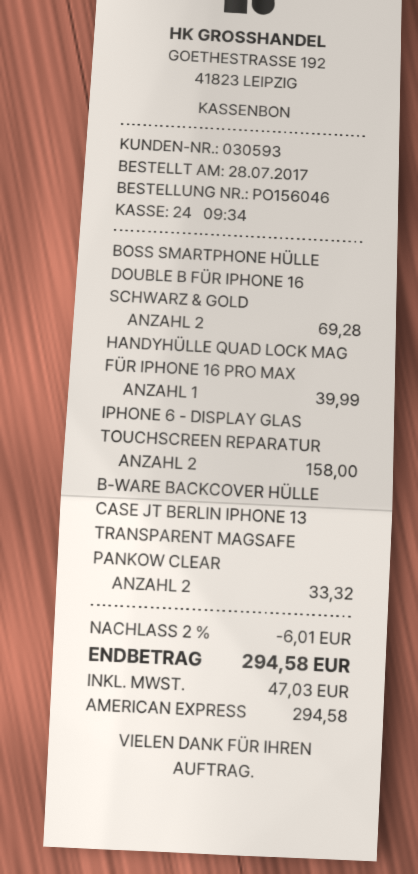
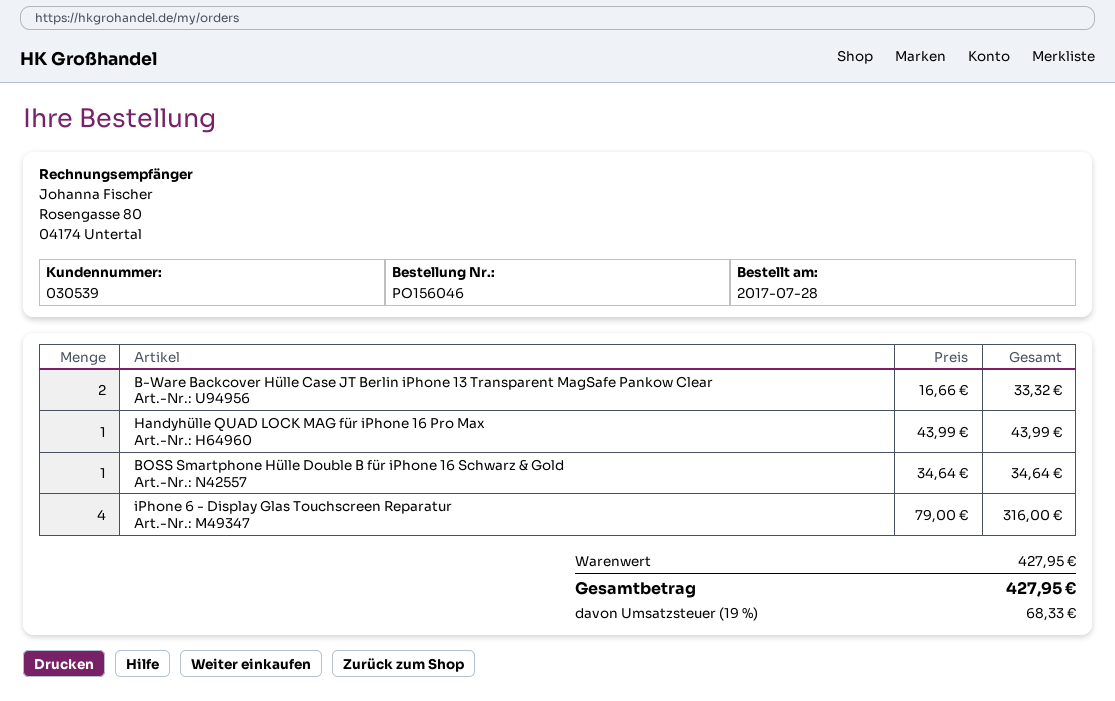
customer number: 030593 -> 030539
BOSS SMARTPHONE HÜLLE DOUBLE B FÜR IPHONE 16 SCHWARZ & GOLD: 2 for 69.28 -> 1 for 34.64
HANDYHÜLLE QUAD LOCK MAG FÜR IPHONE 16 PRO MAX: 1 for 39.99 -> 1 for 43.99
IPHONE 6 - DISPLAY GLAS TOUCHSCREEN REPARATUR: 2 for 158.00 -> 4 for 316.00
discount: 2% = 6.01 -> none
tax: 47.03 -> 68.33
total: 294.58 -> 427.95

